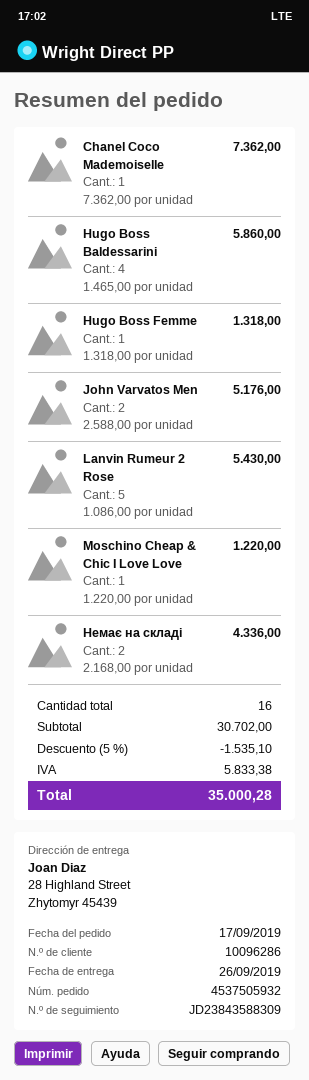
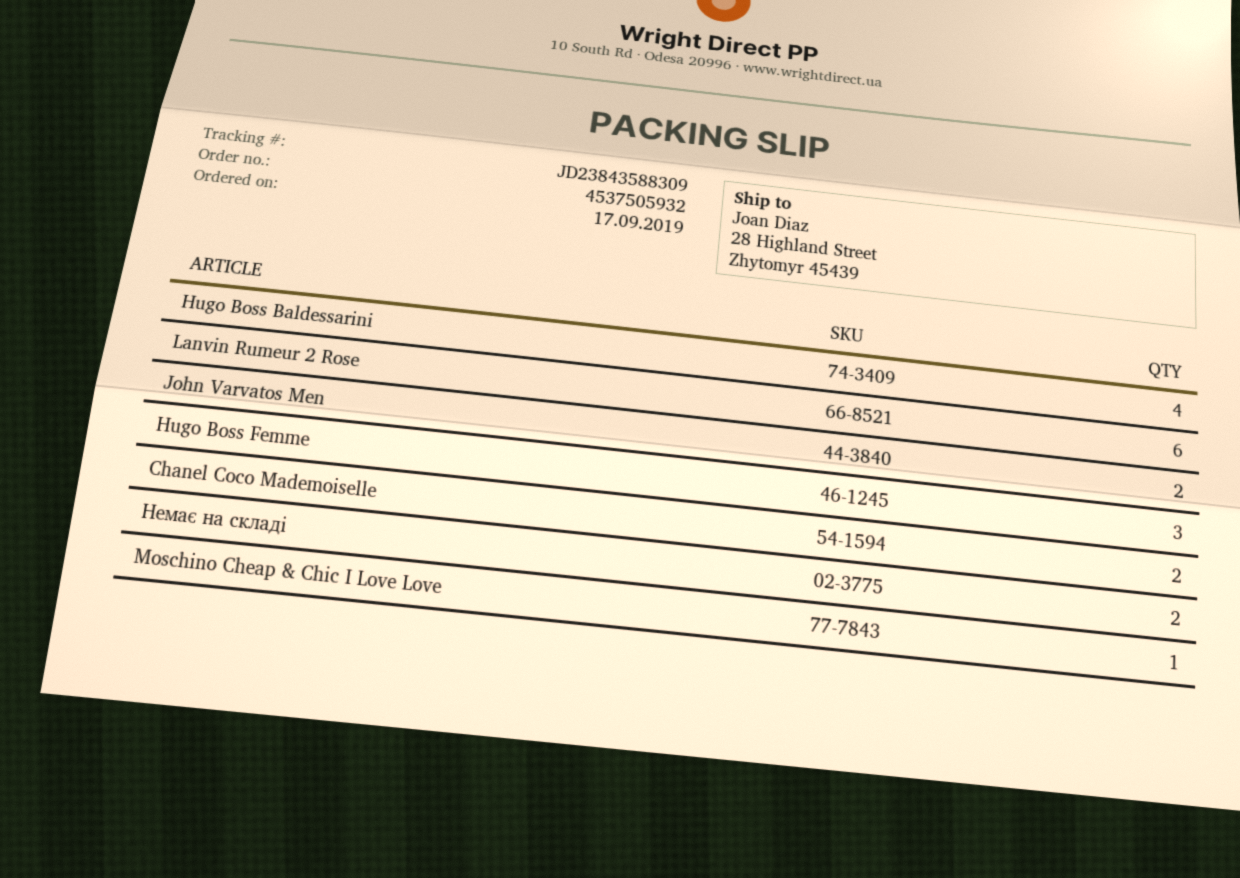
Chanel Coco Mademoiselle: 1 -> 2
Hugo Boss Femme: 1 -> 3
Lanvin Rumeur 2 Rose: 5 -> 6

